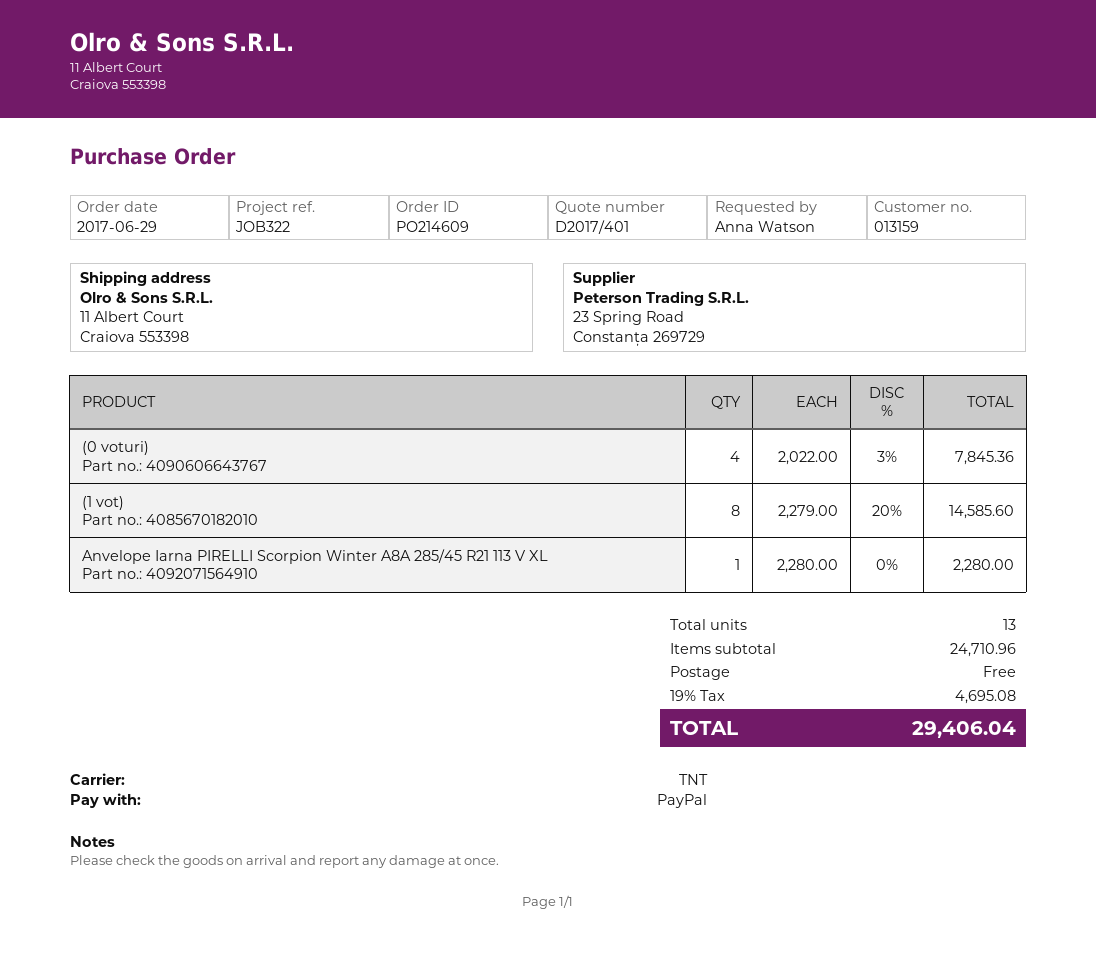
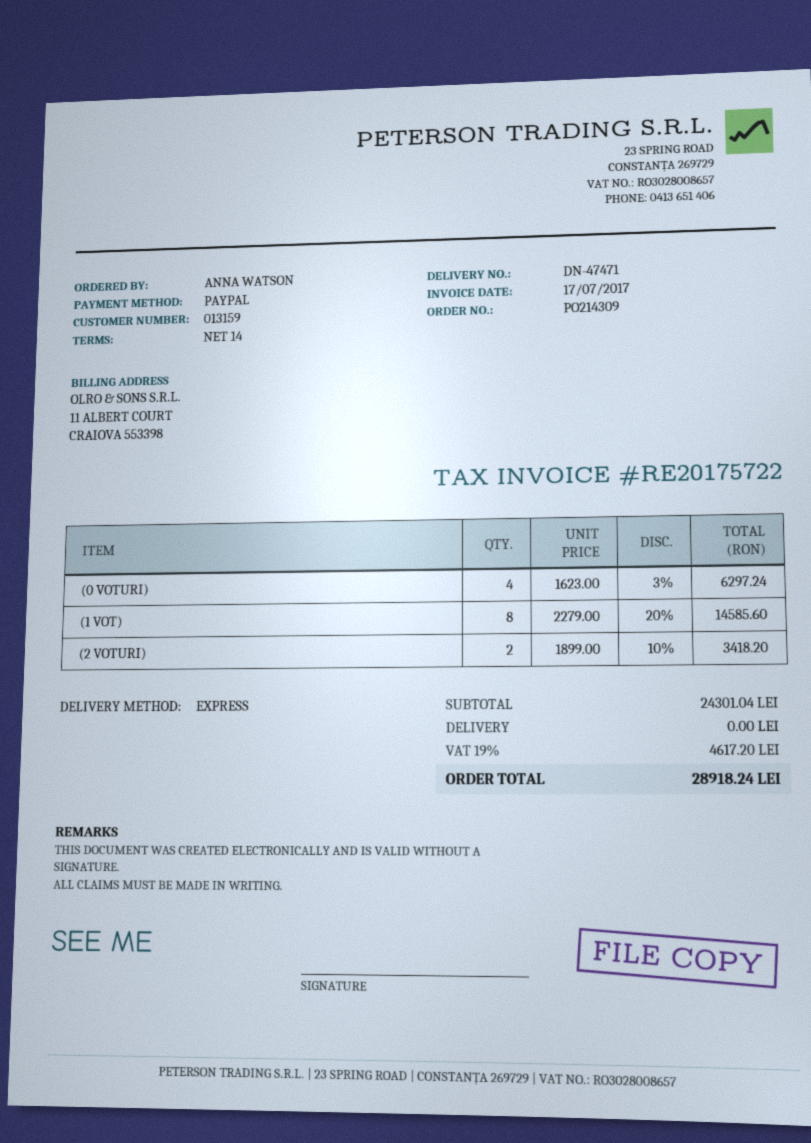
order number: PO214609 -> PO214309
shipping method: TNT -> express
(0 voturi): 4 x 2022.00 - 3% = 7845.36 -> 4 x 1623.00 - 3% = 6297.24
Anvelope Iarna PIRELLI Scorpion Winter A8A 285/45 R21 113 V XL: 1 x 2280.00 = 2280.00 -> none
(2 VOTURI): none -> 2 x 1899.00 - 10% = 3418.20
subtotal: 24710.96 -> 24301.04
tax: 19% = 4695.08 -> 19% = 4617.20
total: 29406.04 -> 28918.24

